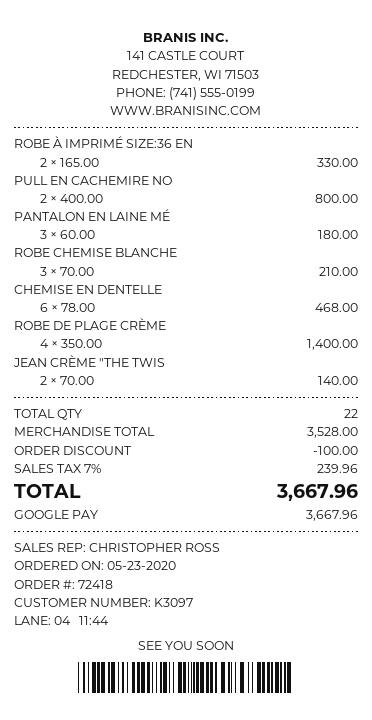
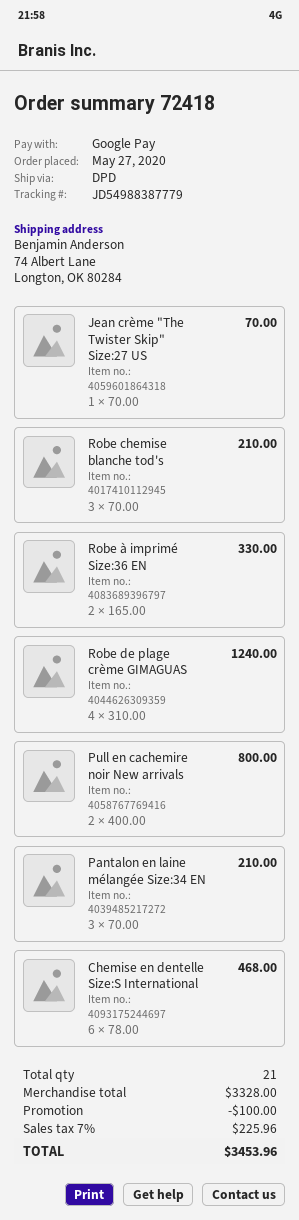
order date: 2020-05-23 -> 2020-05-27
PANTALON EN LAINE MÉ: 3 x 60.00 = 180.00 -> 3 x 70.00 = 210.00
ROBE DE PLAGE CRÈME: 4 x 350.00 = 1400.00 -> 4 x 310.00 = 1240.00
JEAN CRÈME "THE TWIS: 2 x 70.00 = 140.00 -> 1 x 70.00 = 70.00
total quantity: 22 -> 21
subtotal: 3528.00 -> 3328.00
tax: 7% = 239.96 -> 7% = 225.96
total: 3667.96 -> 3453.96

